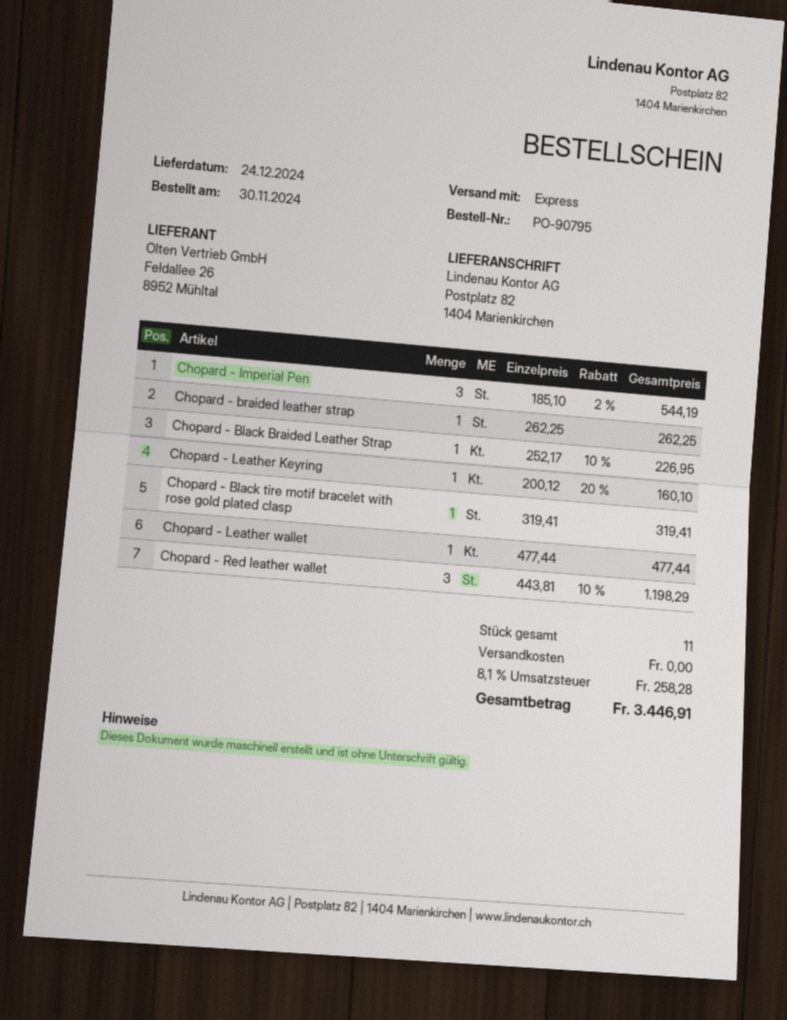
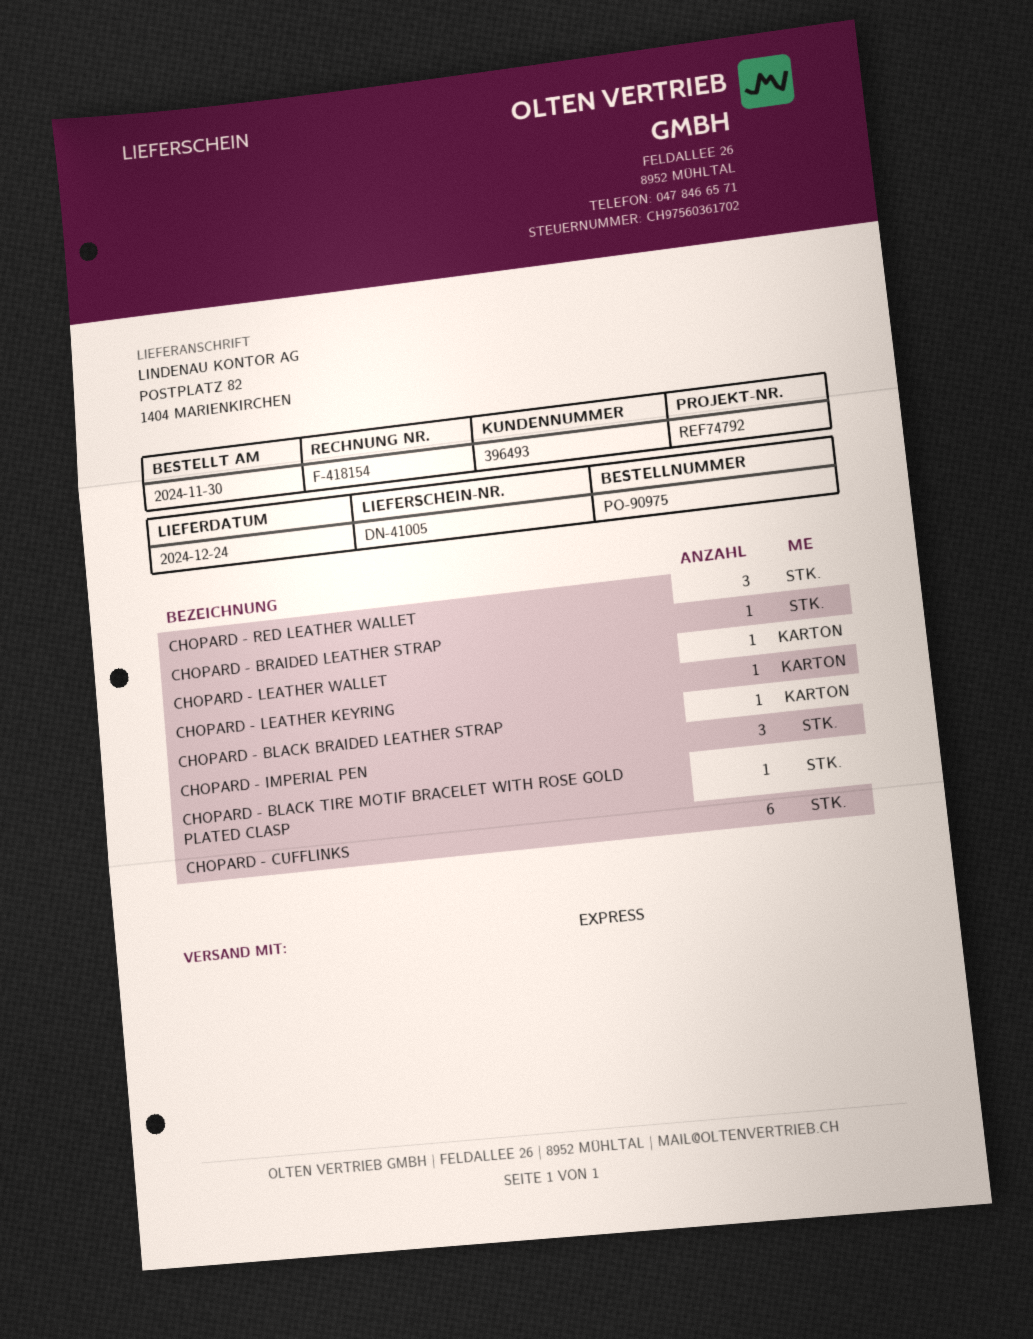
order number: PO-90795 -> PO-90975
CHOPARD - CUFFLINKS: none -> 6

